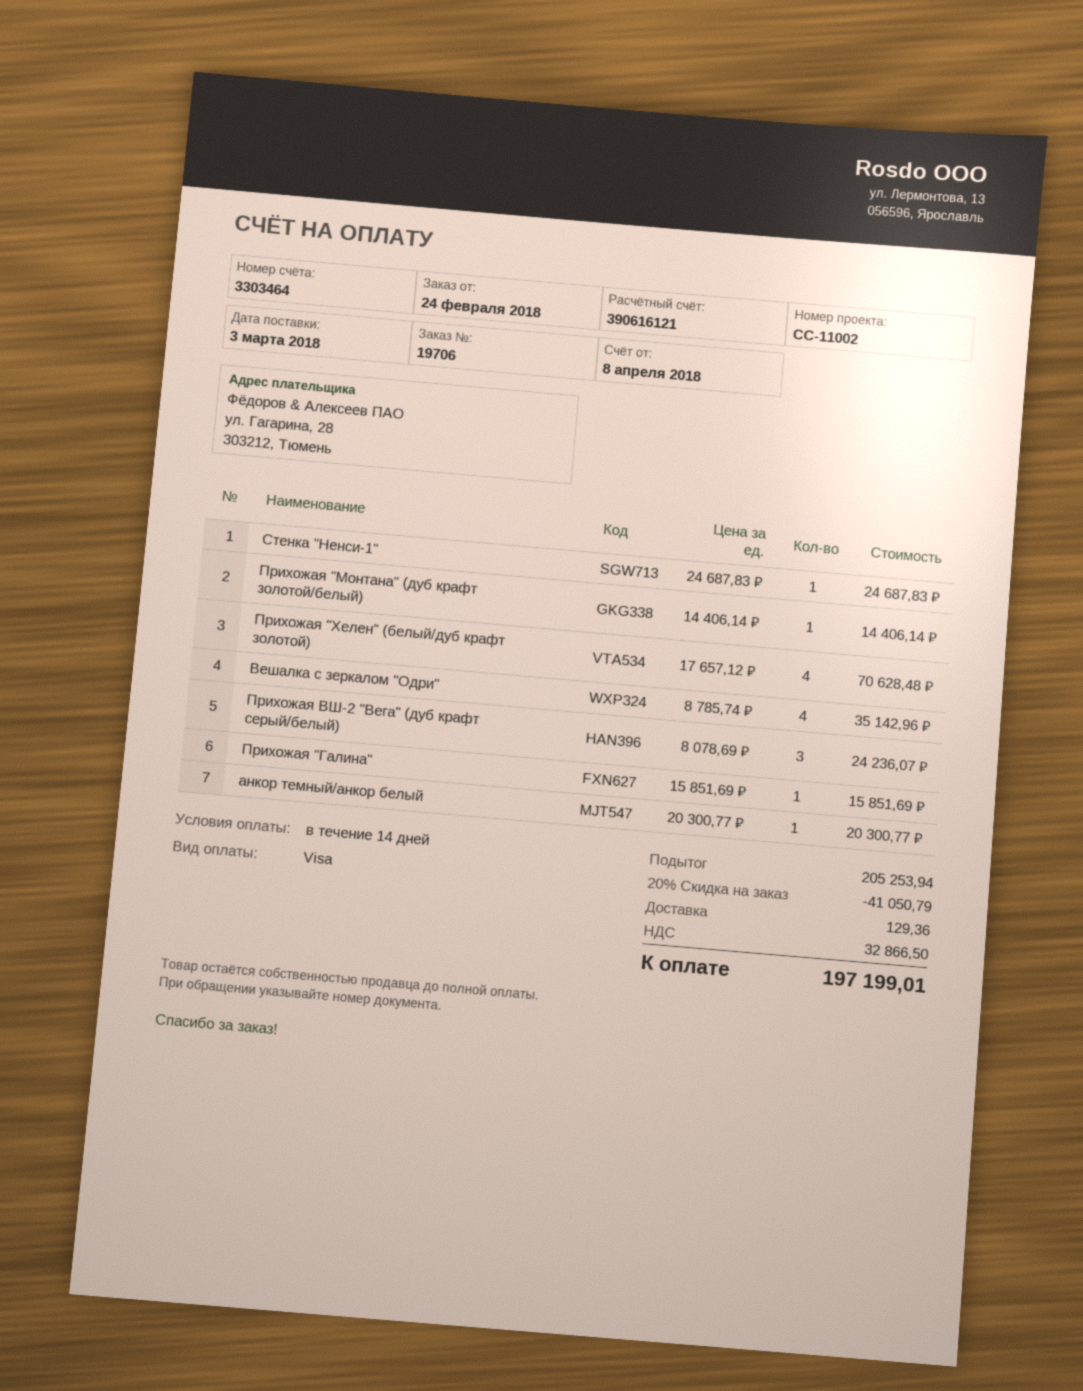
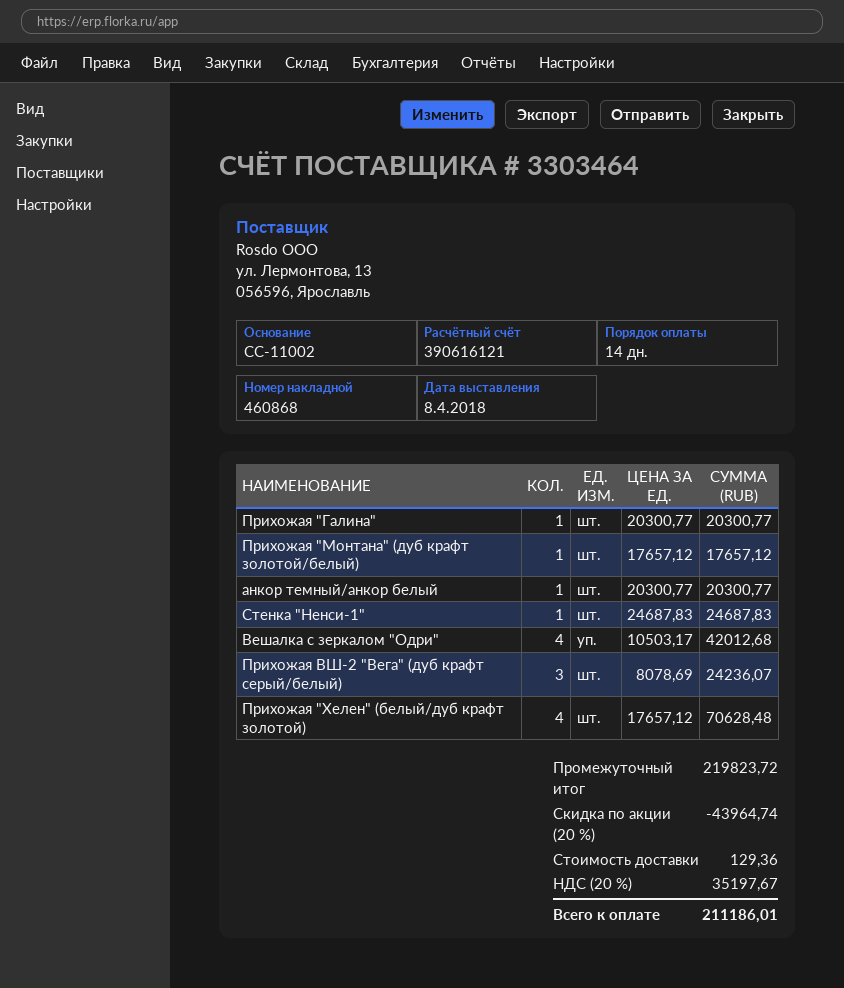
Прихожая "Монтана" (дуб крафт золотой/белый): 1 x 14406.14 = 14406.14 -> 1 x 17657.12 = 17657.12
Вешалка с зеркалом "Одри": 4 x 8785.74 = 35142.96 -> 4 x 10503.17 = 42012.68
Прихожая "Галина": 1 x 15851.69 = 15851.69 -> 1 x 20300.77 = 20300.77
subtotal: 205253.94 -> 219823.72
discount: 20% = 41050.79 -> 20% = 43964.74
tax: 32866.50 -> 35197.67
total: 197199.01 -> 211186.01

